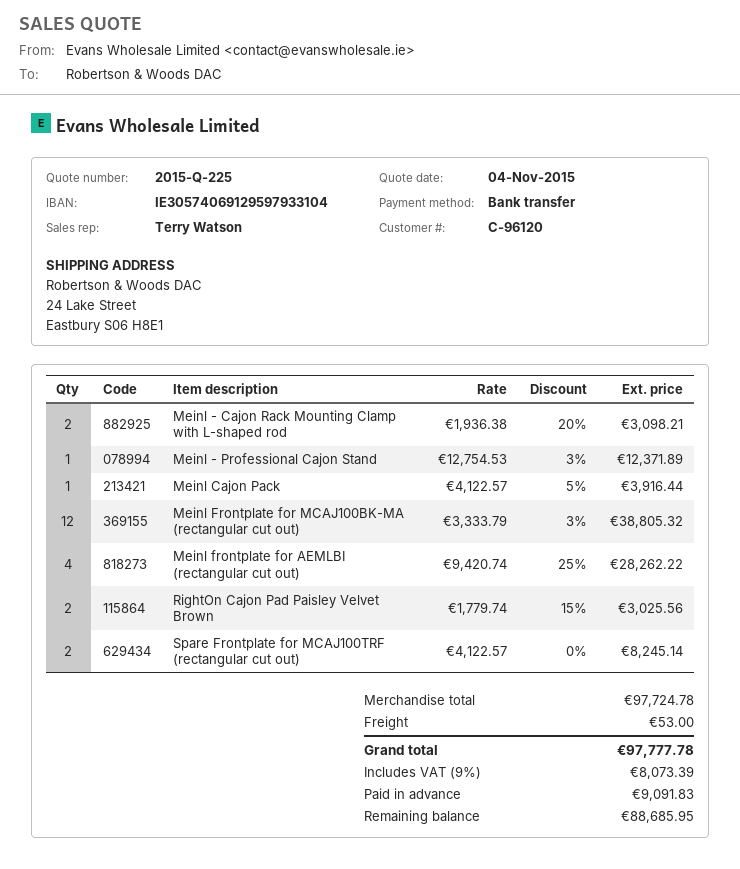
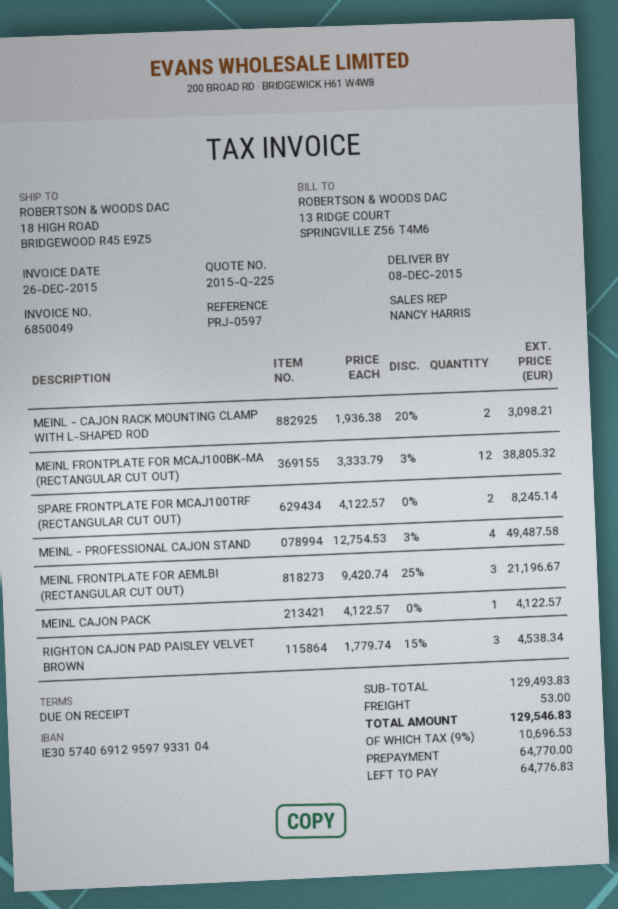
sales rep: Terry Watson -> NANCY HARRIS
ship to: 24 Lake Street, Eastbury S06 H8E1 -> 18 HIGH ROAD, BRIDGEWOOD R45 E9Z5
Meinl - Professional Cajon Stand: 1 x 12754.53 - 3% = 12371.89 -> 4 x 12754.53 - 3% = 49487.58
Meinl Cajon Pack: 1 x 4122.57 - 5% = 3916.44 -> 1 x 4122.57 = 4122.57
Meinl frontplate for AEMLBI (rectangular cut out): 4 x 9420.74 - 25% = 28262.22 -> 3 x 9420.74 - 25% = 21196.67
RightOn Cajon Pad Paisley Velvet Brown: 2 x 1779.74 - 15% = 3025.56 -> 3 x 1779.74 - 15% = 4538.34
subtotal: 97724.78 -> 129493.83
tax: 9% = 8073.39 -> 9% = 10696.53
total: 97777.78 -> 129546.83
deposit: 9091.83 -> 64770.00
balance: 88685.95 -> 64776.83

